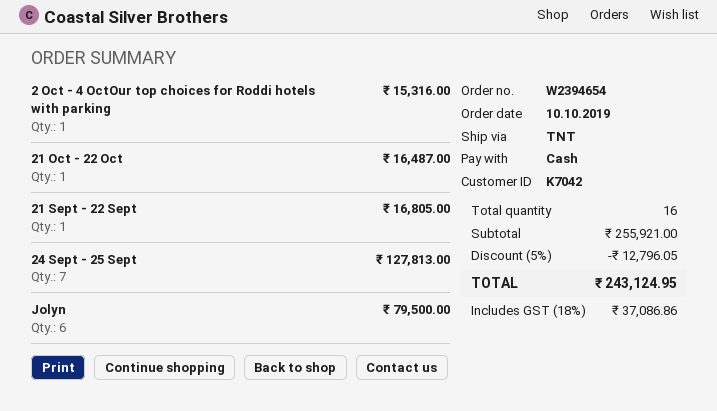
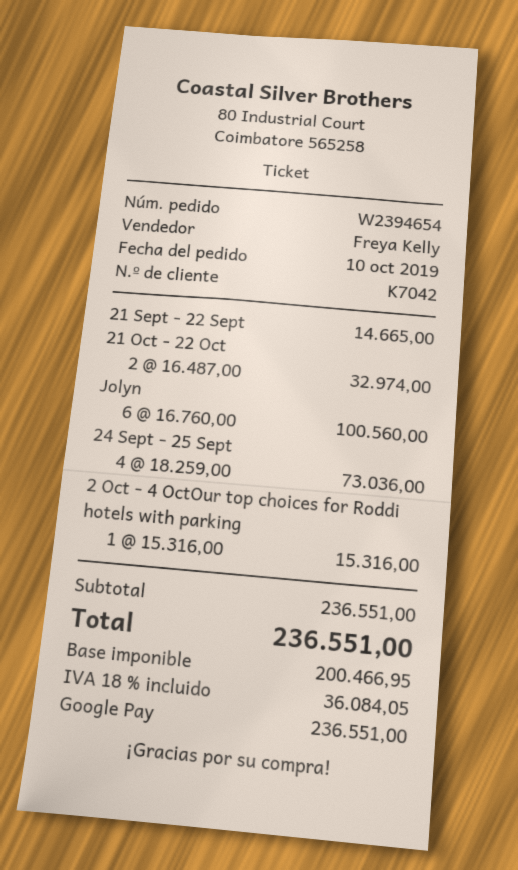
payment method: cash -> Google Pay
21 Oct - 22 Oct: 1 for 16487.00 -> 2 for 32974.00
21 Sept - 22 Sept: 1 for 16805.00 -> 1 for 14665.00
24 Sept - 25 Sept: 7 for 127813.00 -> 4 for 73036.00
Jolyn: 6 for 79500.00 -> 6 for 100560.00
subtotal: 255921.00 -> 236551.00
discount: 5% = 12796.05 -> none
tax: 18% = 37086.86 -> 18% = 36084.05
total: 243124.95 -> 236551.00

